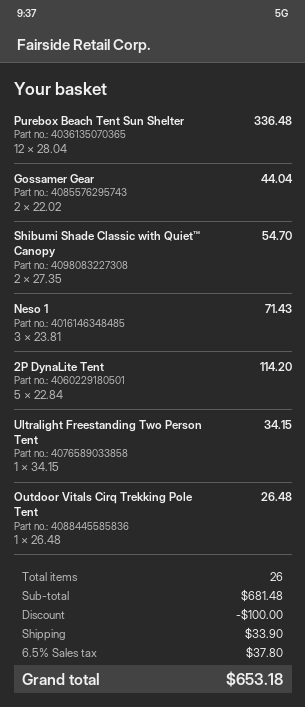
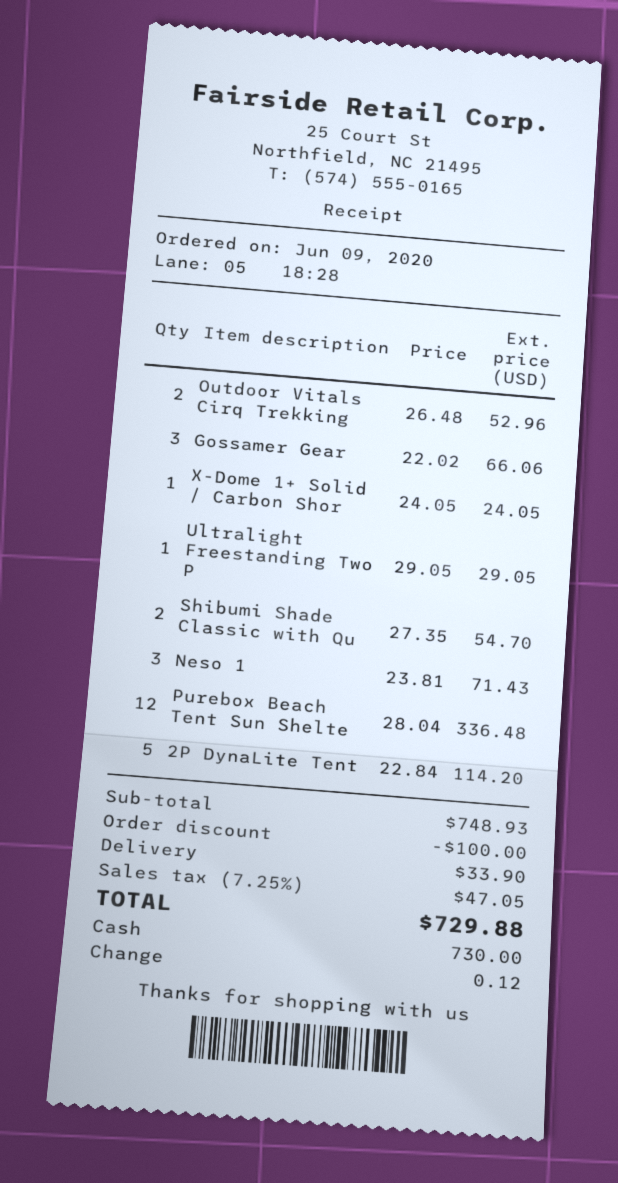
Gossamer Gear: 2 x 22.02 = 44.04 -> 3 x 22.02 = 66.06
Ultralight Freestanding Two Person Tent: 1 x 34.15 = 34.15 -> 1 x 29.05 = 29.05
Outdoor Vitals Cirq Trekking Pole Tent: 1 x 26.48 = 26.48 -> 2 x 26.48 = 52.96
X-Dome 1+ Solid / Carbon Shor: none -> 1 x 24.05 = 24.05
subtotal: 681.48 -> 748.93
tax: 6.5% = 37.80 -> 7.25% = 47.05
total: 653.18 -> 729.88

